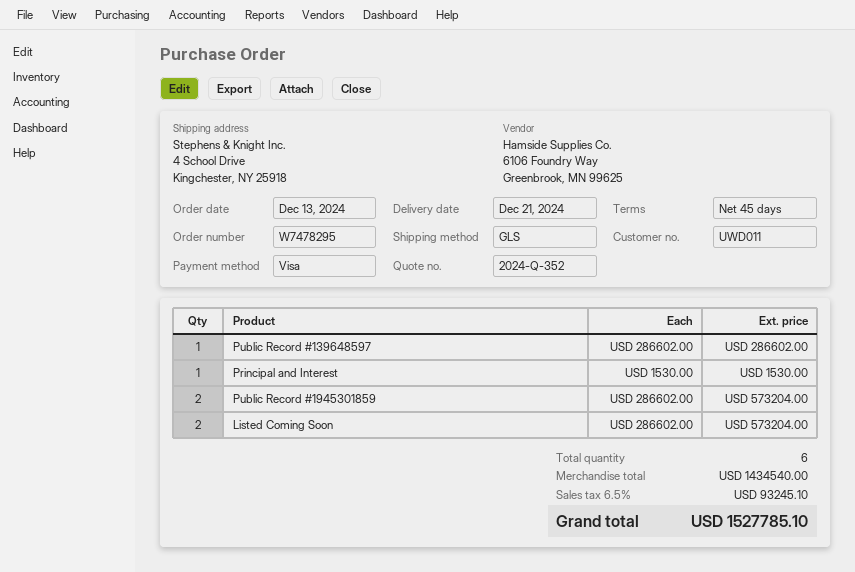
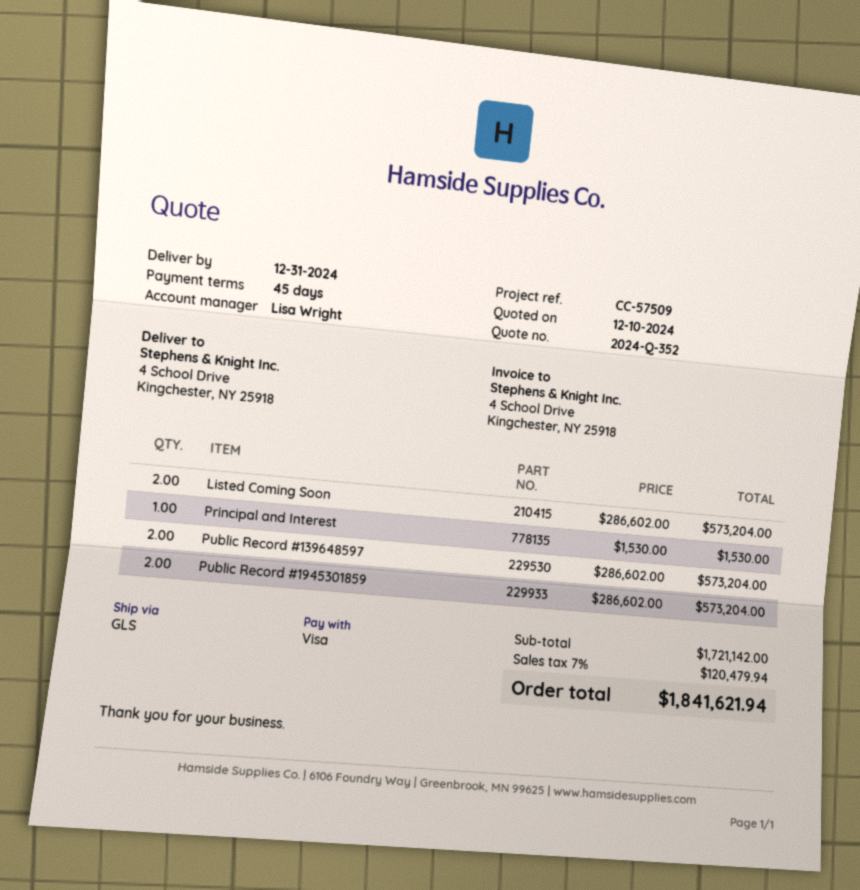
delivery date: 2024-12-21 -> 2024-12-31
Public Record #139648597: 1 x 286602.00 = 286602.00 -> 2 x 286602.00 = 573204.00
subtotal: 1434540.00 -> 1721142.00
tax: 6.5% = 93245.10 -> 7% = 120479.94
total: 1527785.10 -> 1841621.94

